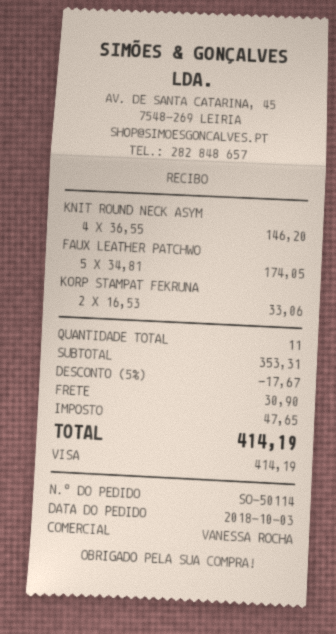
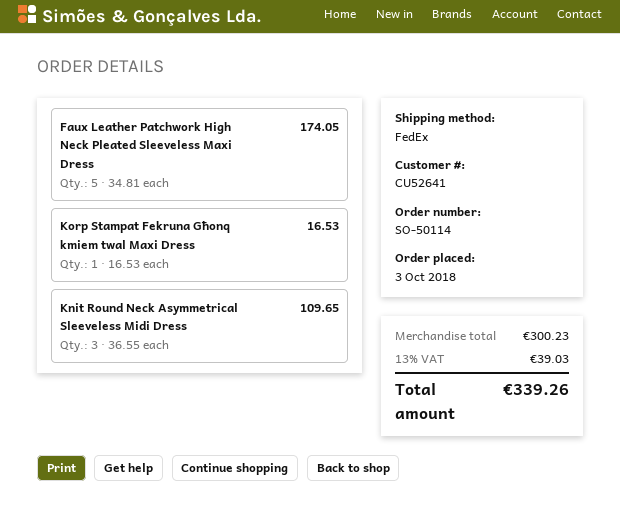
KNIT ROUND NECK ASYM: 4 x 36.55 = 146.20 -> 3 x 36.55 = 109.65
KORP STAMPAT FEKRUNA: 2 x 16.53 = 33.06 -> 1 x 16.53 = 16.53
subtotal: 353.31 -> 300.23
discount: 5% = 17.67 -> none
shipping: 30.90 -> none
tax: 47.65 -> 39.03
total: 414.19 -> 339.26

